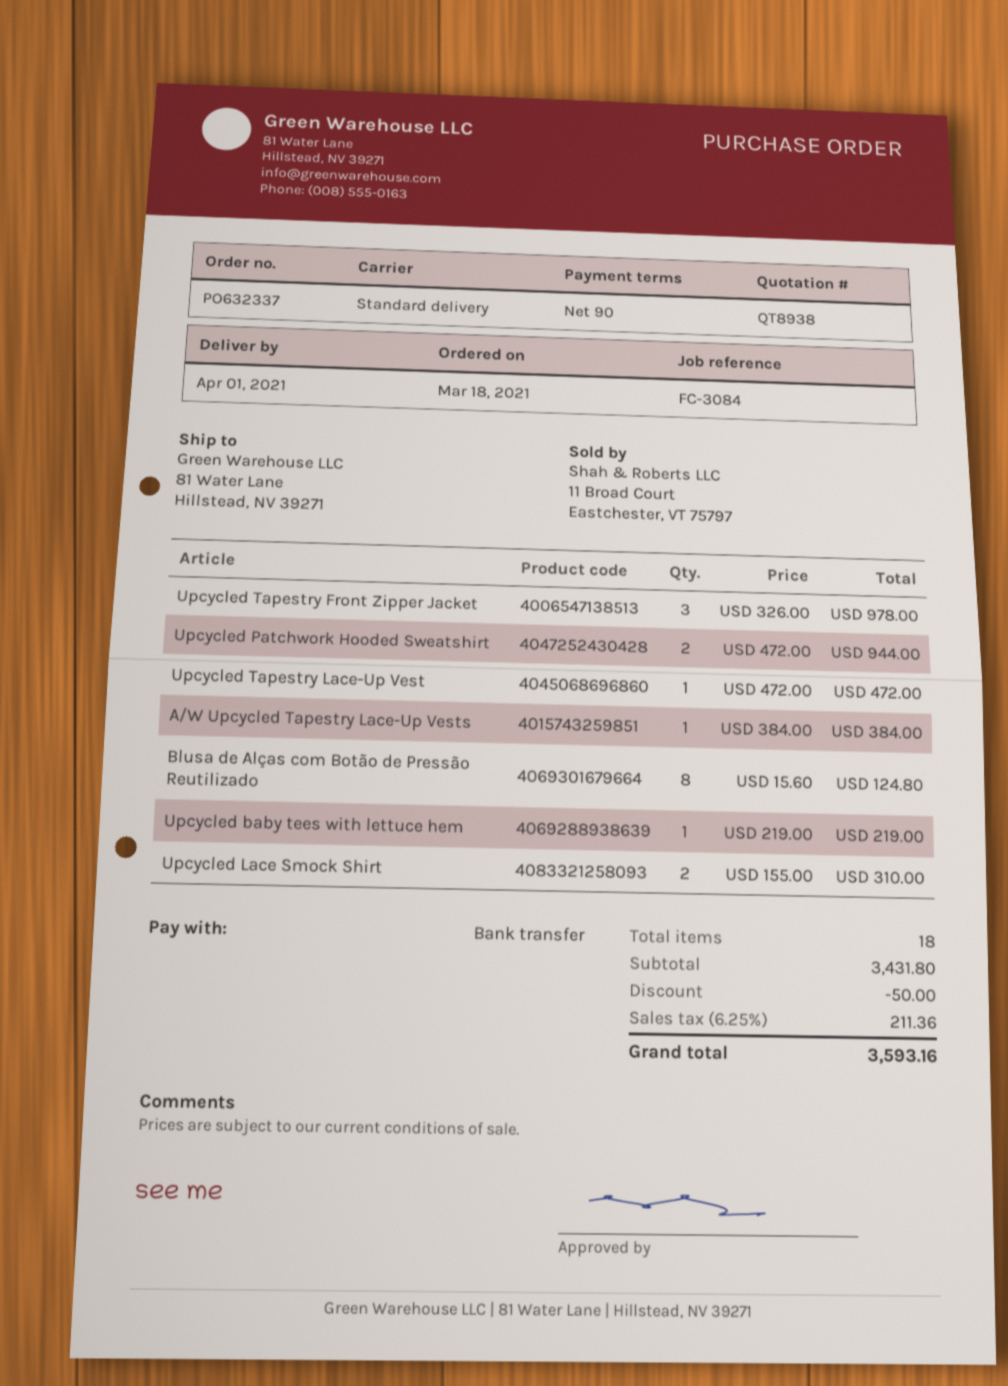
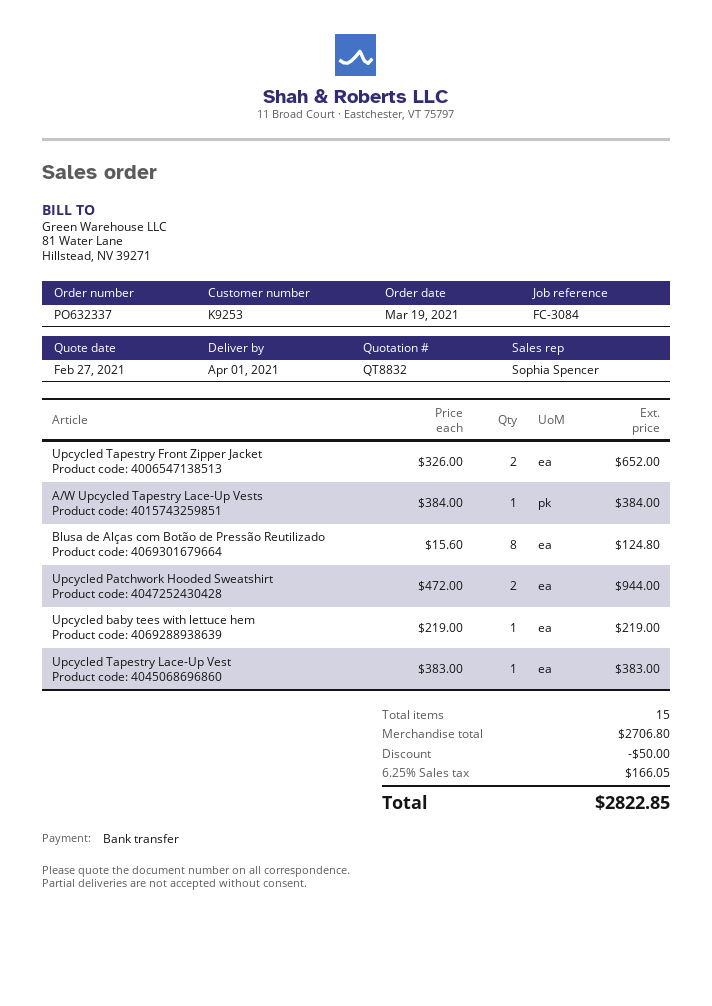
quote number: QT8938 -> QT8832
order date: 2021-03-18 -> 2021-03-19
Upcycled Tapestry Front Zipper Jacket: 3 x 326.00 = 978.00 -> 2 x 326.00 = 652.00
Upcycled Tapestry Lace-Up Vest: 1 x 472.00 = 472.00 -> 1 x 383.00 = 383.00
Upcycled Lace Smock Shirt: 2 x 155.00 = 310.00 -> none
total quantity: 18 -> 15
subtotal: 3431.80 -> 2706.80
tax: 6.25% = 211.36 -> 6.25% = 166.05
total: 3593.16 -> 2822.85

